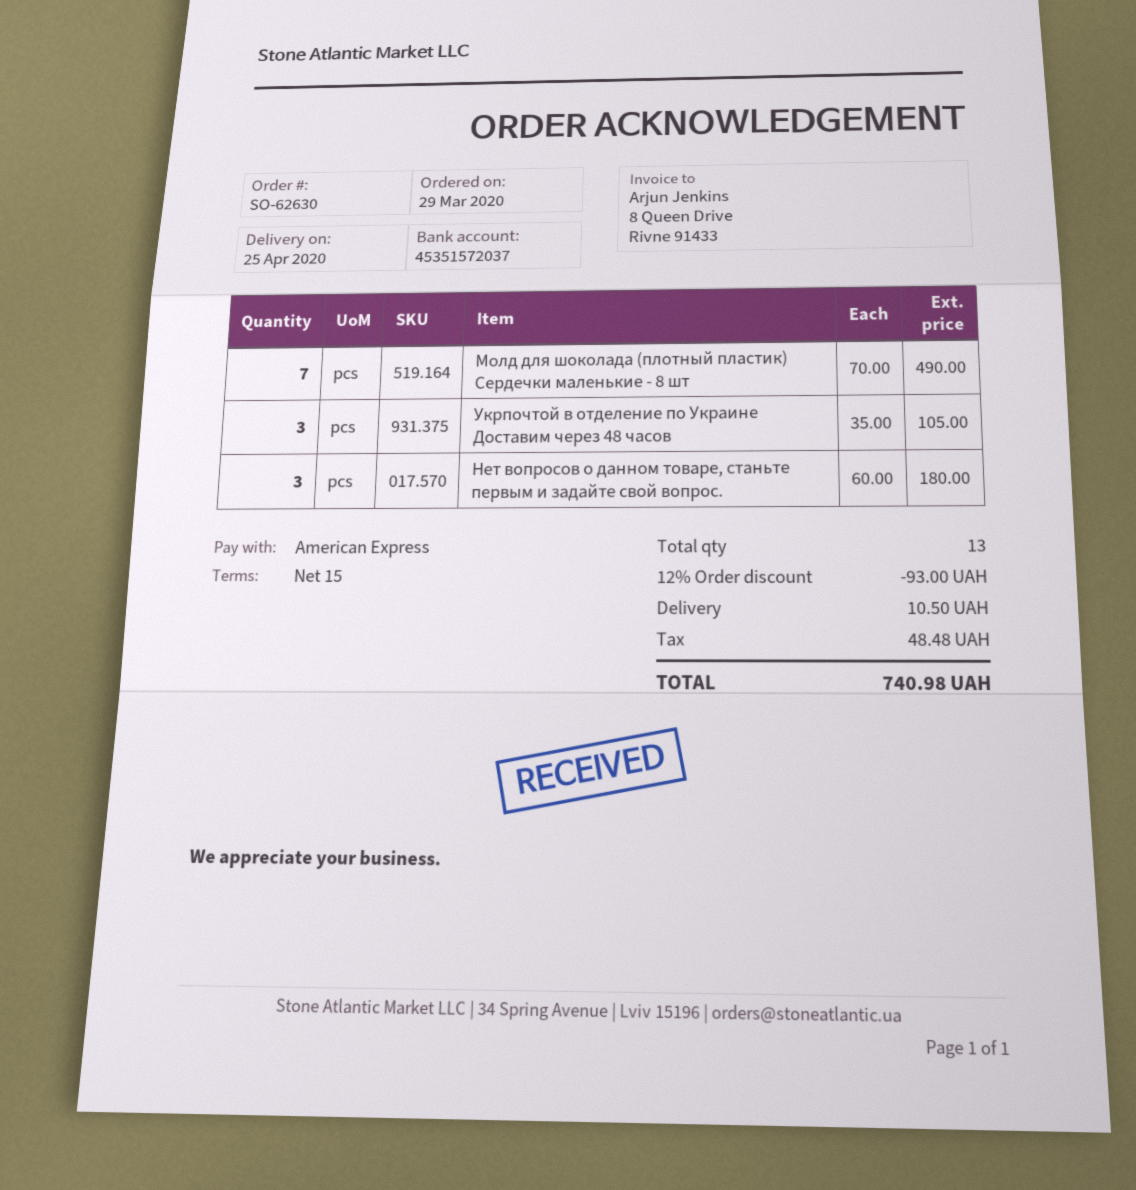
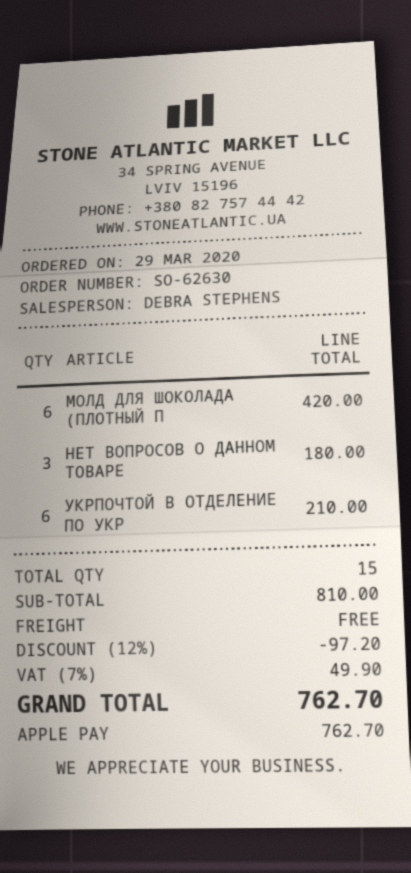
payment method: American Express -> Apple Pay
Молд для шоколада (плотный пластик) Сердечки маленькие - 8 шт: 7 for 490.00 -> 6 for 420.00
Укрпочтой в отделение по Украине Доставим через 48 часов: 3 for 105.00 -> 6 for 210.00
total quantity: 13 -> 15
discount: 12% = 93.00 -> 12% = 97.20
shipping: 10.50 -> 0.00
tax: 48.48 -> 49.90
total: 740.98 -> 762.70

